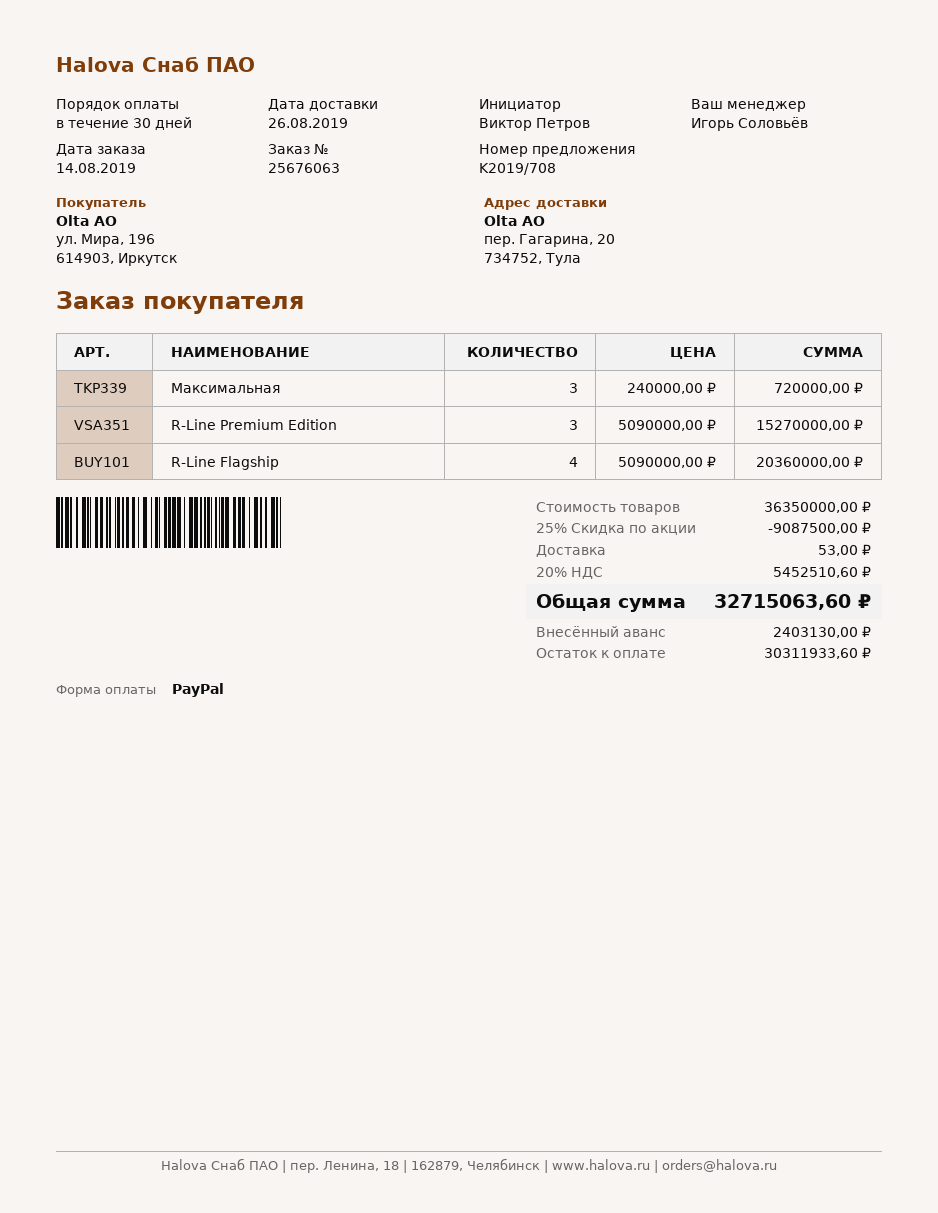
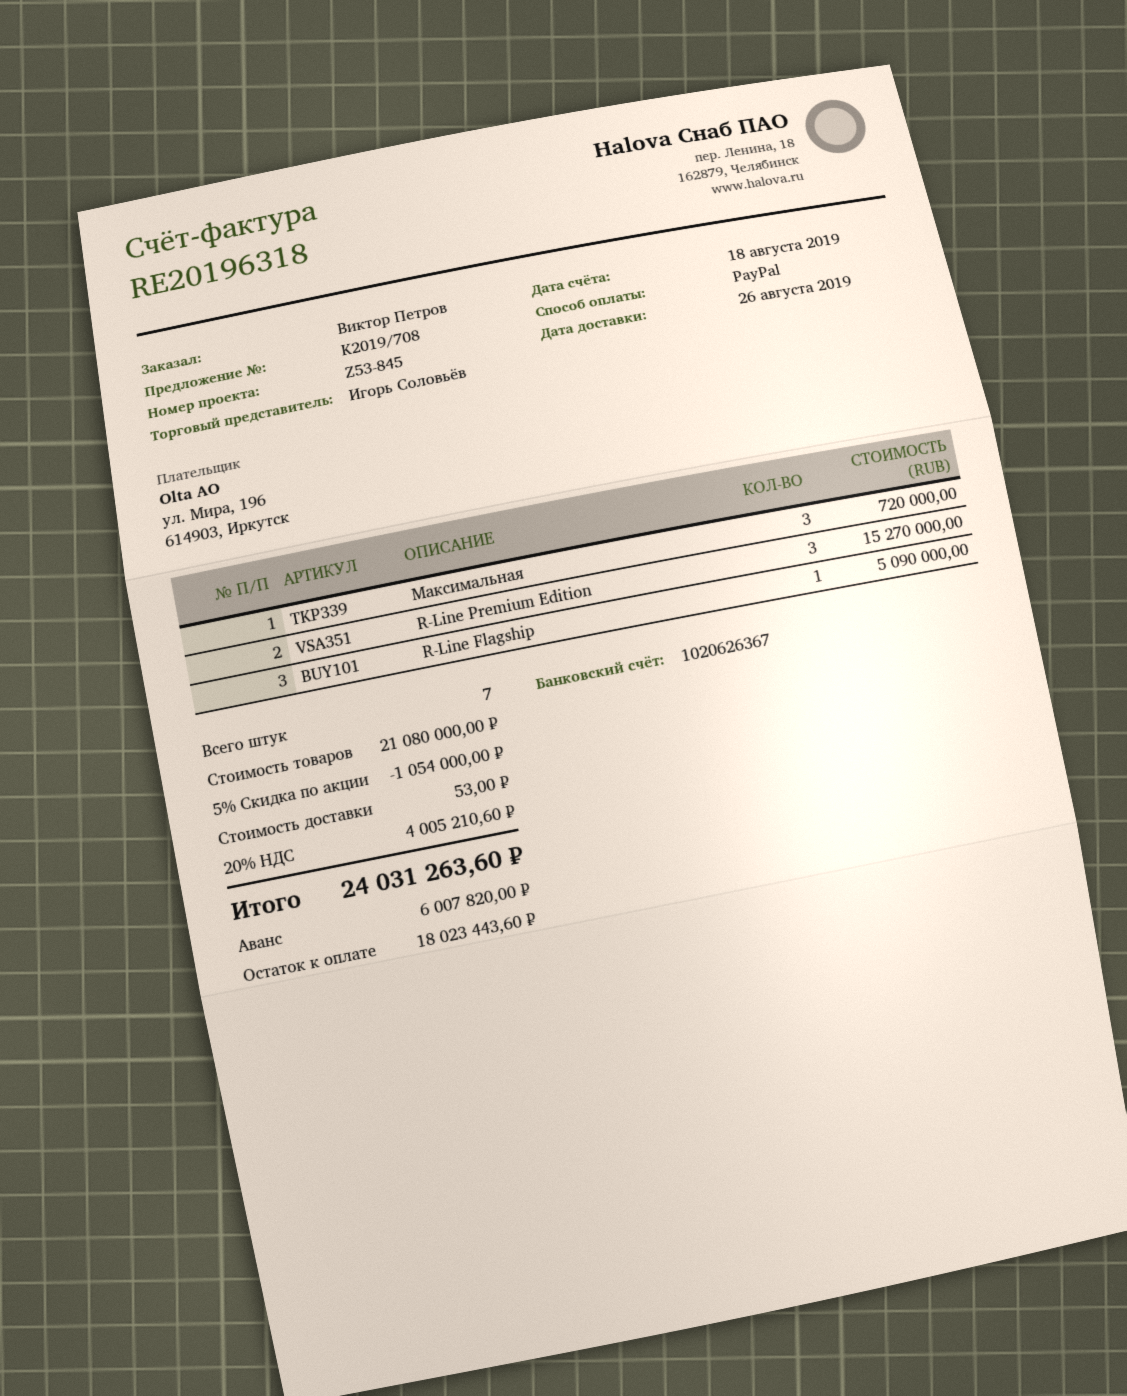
R-Line Flagship: 4 for 20360000.00 -> 1 for 5090000.00
subtotal: 36350000.00 -> 21080000.00
discount: 25% = 9087500.00 -> 5% = 1054000.00
tax: 20% = 5452510.60 -> 20% = 4005210.60
total: 32715063.60 -> 24031263.60
deposit: 2403130.00 -> 6007820.00
balance: 30311933.60 -> 18023443.60

